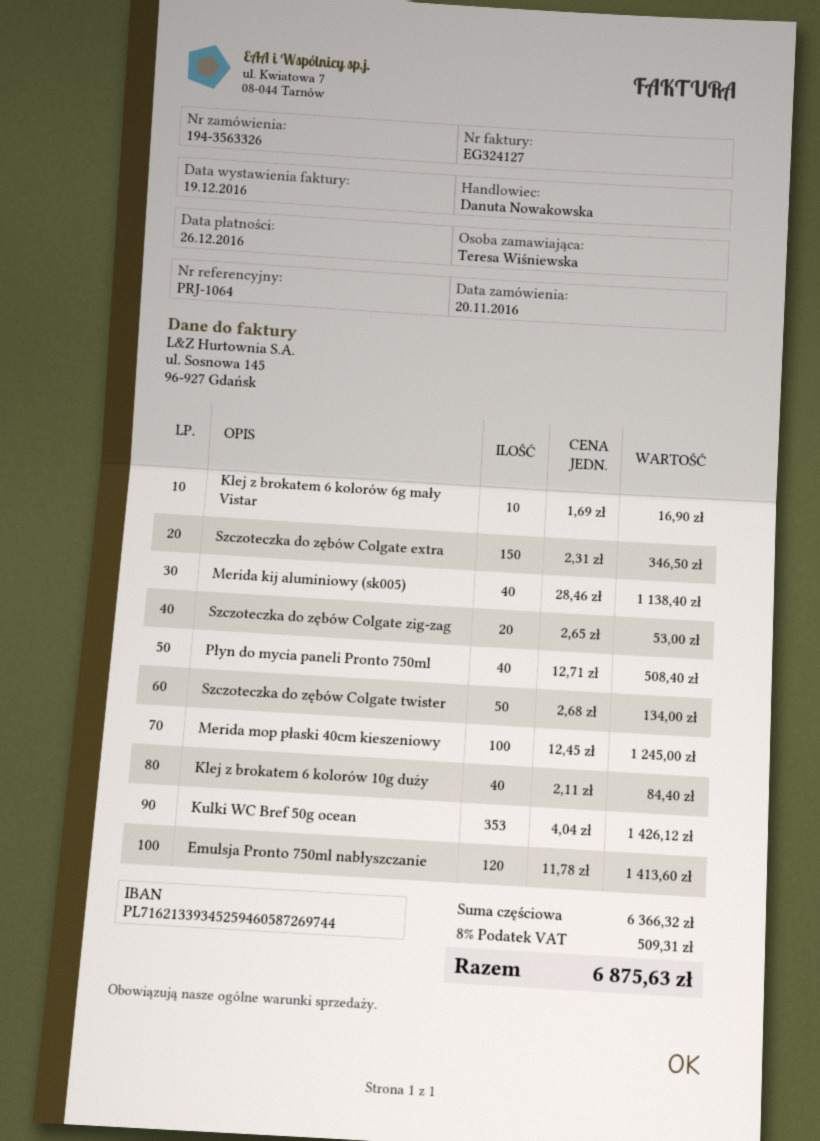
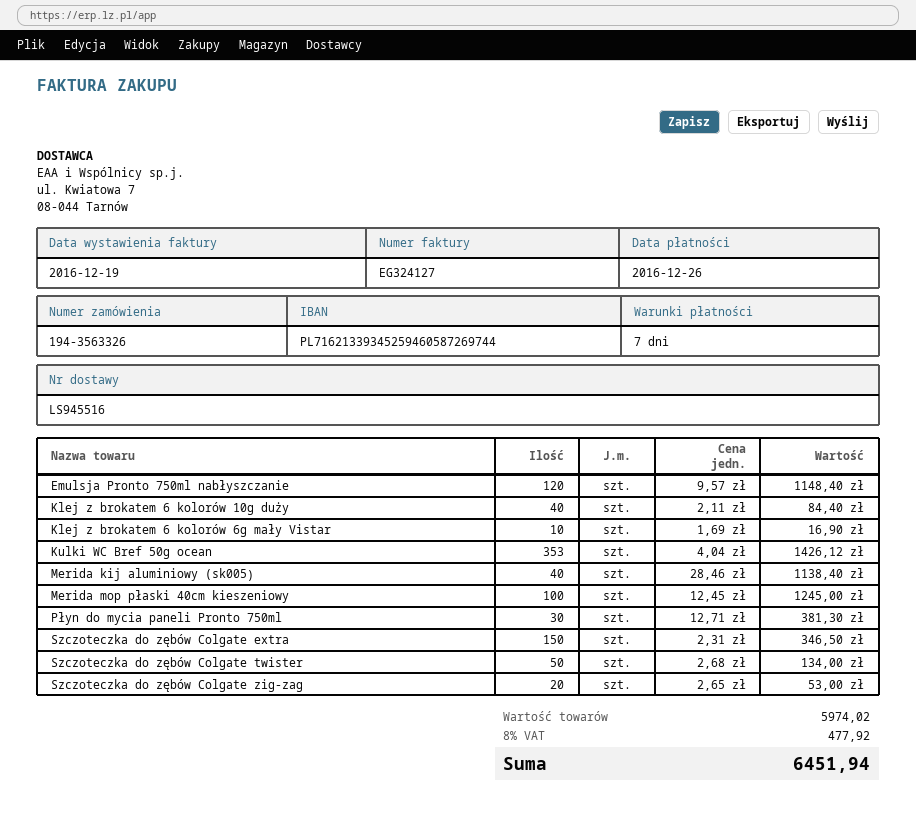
Płyn do mycia paneli Pronto 750ml: 40 x 12.71 = 508.40 -> 30 x 12.71 = 381.30
Emulsja Pronto 750ml nabłyszczanie: 120 x 11.78 = 1413.60 -> 120 x 9.57 = 1148.40
subtotal: 6366.32 -> 5974.02
tax: 8% = 509.31 -> 8% = 477.92
total: 6875.63 -> 6451.94

